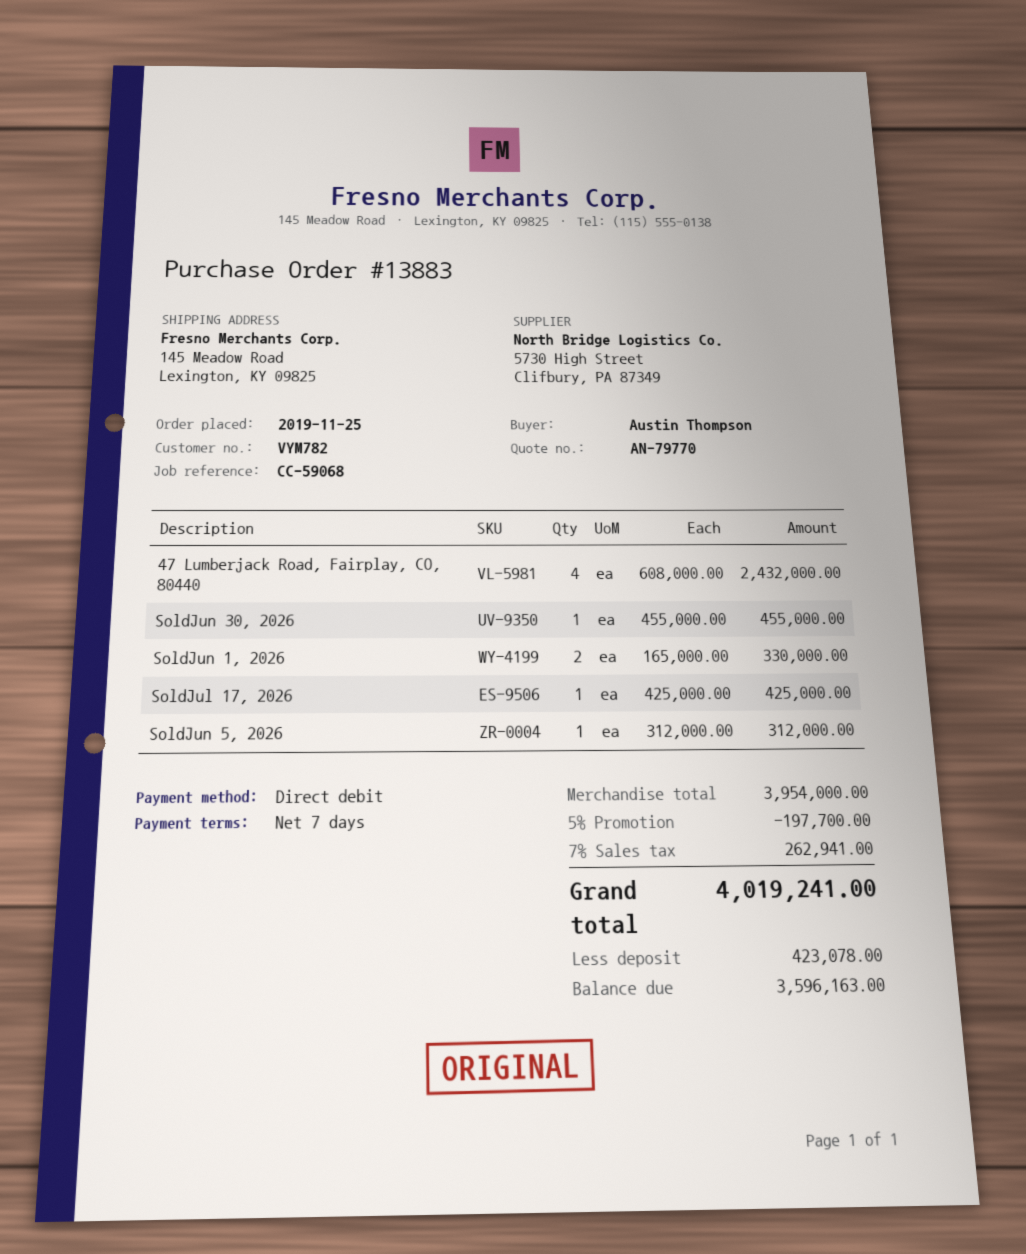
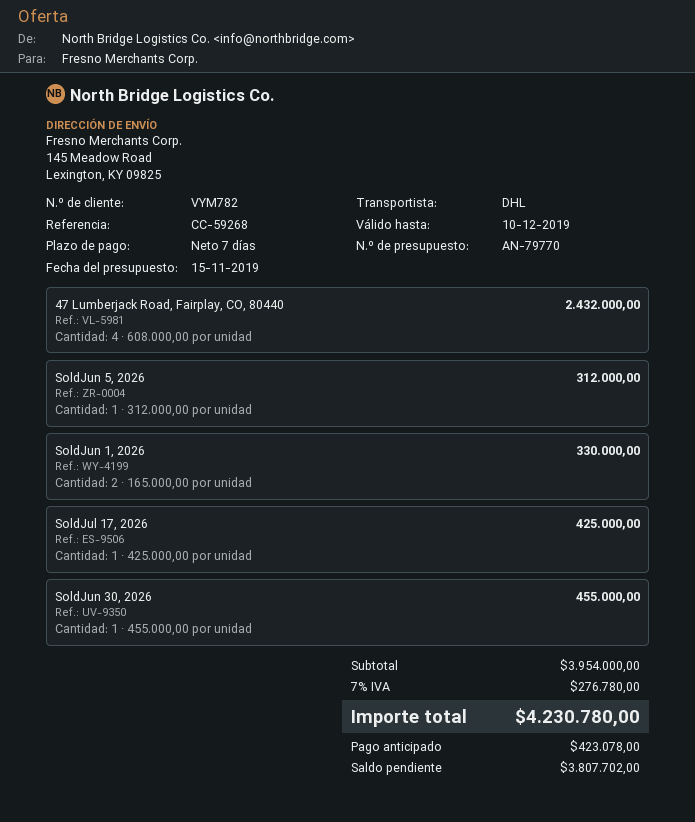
reference: CC-59068 -> CC-59268
discount: 5% = 197700.00 -> none
tax: 7% = 262941.00 -> 7% = 276780.00
total: 4019241.00 -> 4230780.00
balance: 3596163.00 -> 3807702.00

